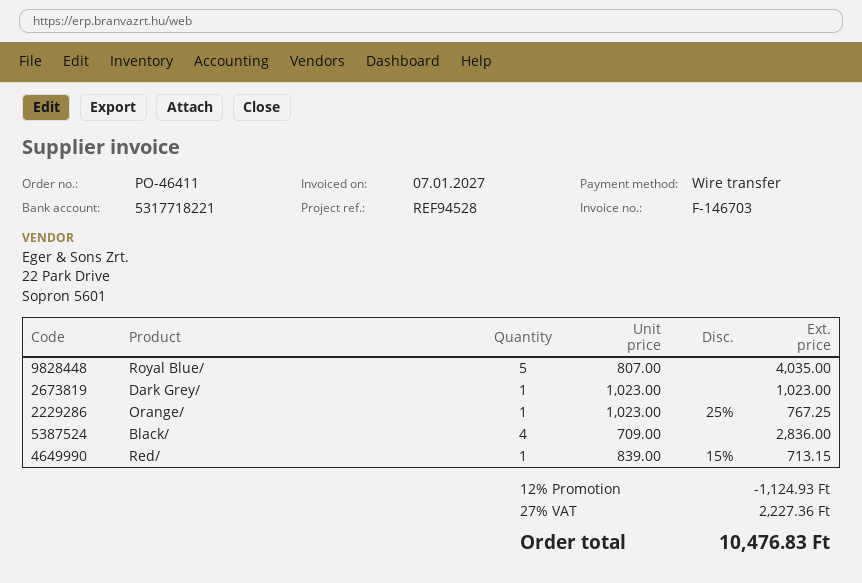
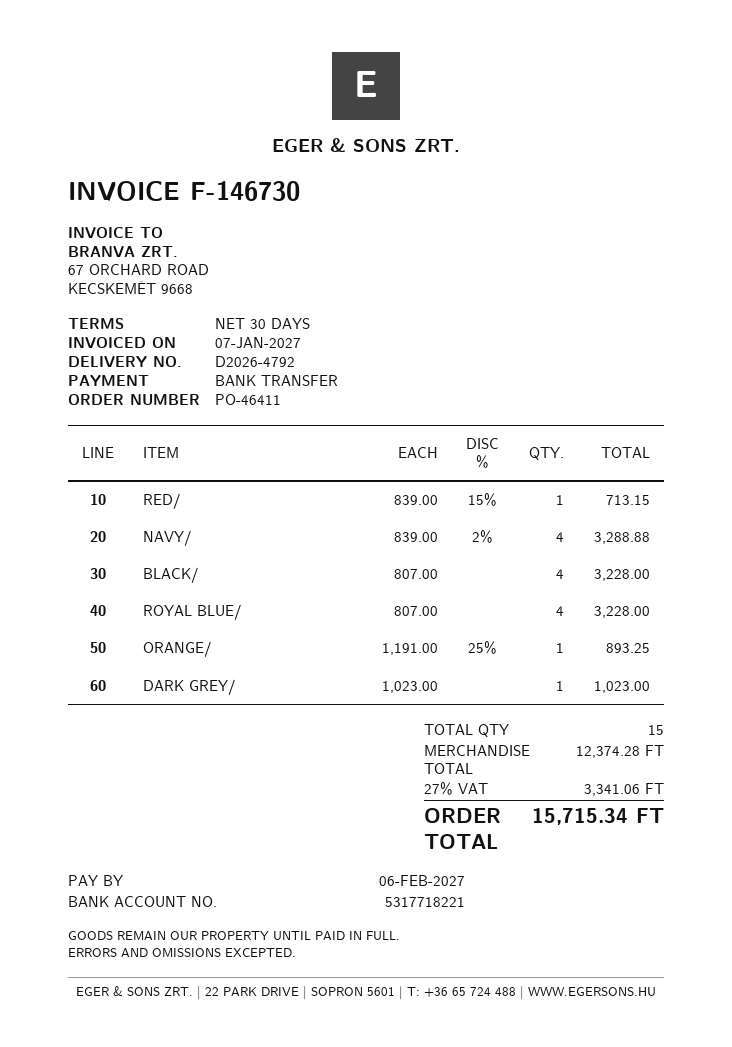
invoice number: F-146703 -> F-146730
Royal Blue/: 5 x 807.00 = 4035.00 -> 4 x 807.00 = 3228.00
Orange/: 1 x 1023.00 - 25% = 767.25 -> 1 x 1191.00 - 25% = 893.25
Black/: 4 x 709.00 = 2836.00 -> 4 x 807.00 = 3228.00
NAVY/: none -> 4 x 839.00 - 2% = 3288.88
discount: 12% = 1124.93 -> none
tax: 27% = 2227.36 -> 27% = 3341.06
total: 10476.83 -> 15715.34

